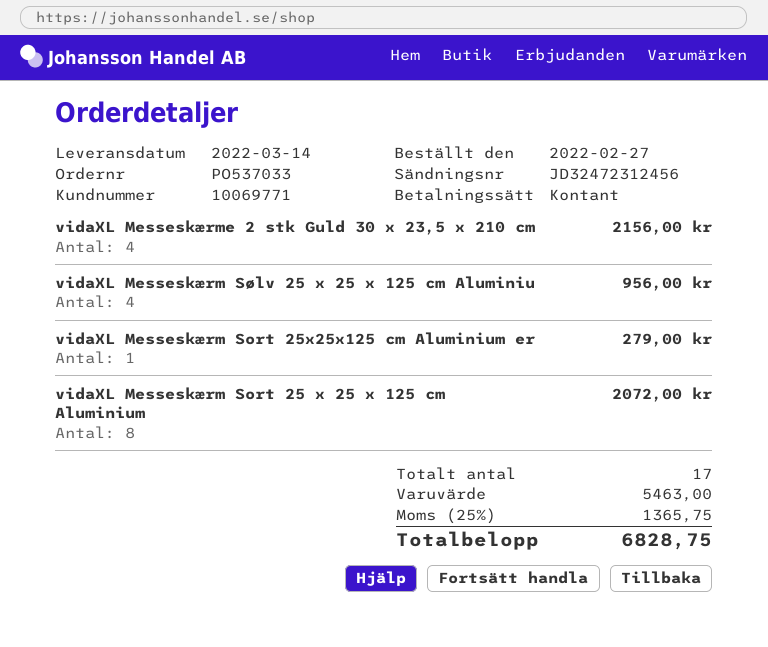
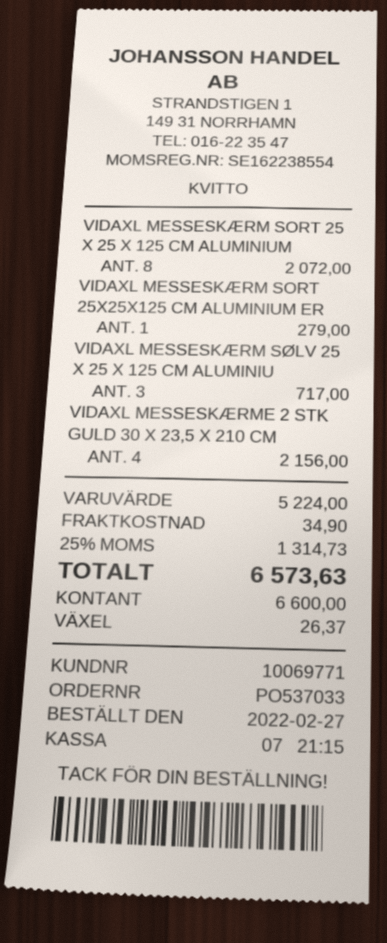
vidaXL Messeskærm Sølv 25 x 25 x 125 cm Aluminiu: 4 for 956.00 -> 3 for 717.00
subtotal: 5463.00 -> 5224.00
shipping: none -> 34.90
tax: 25% = 1365.75 -> 25% = 1314.73
total: 6828.75 -> 6573.63

